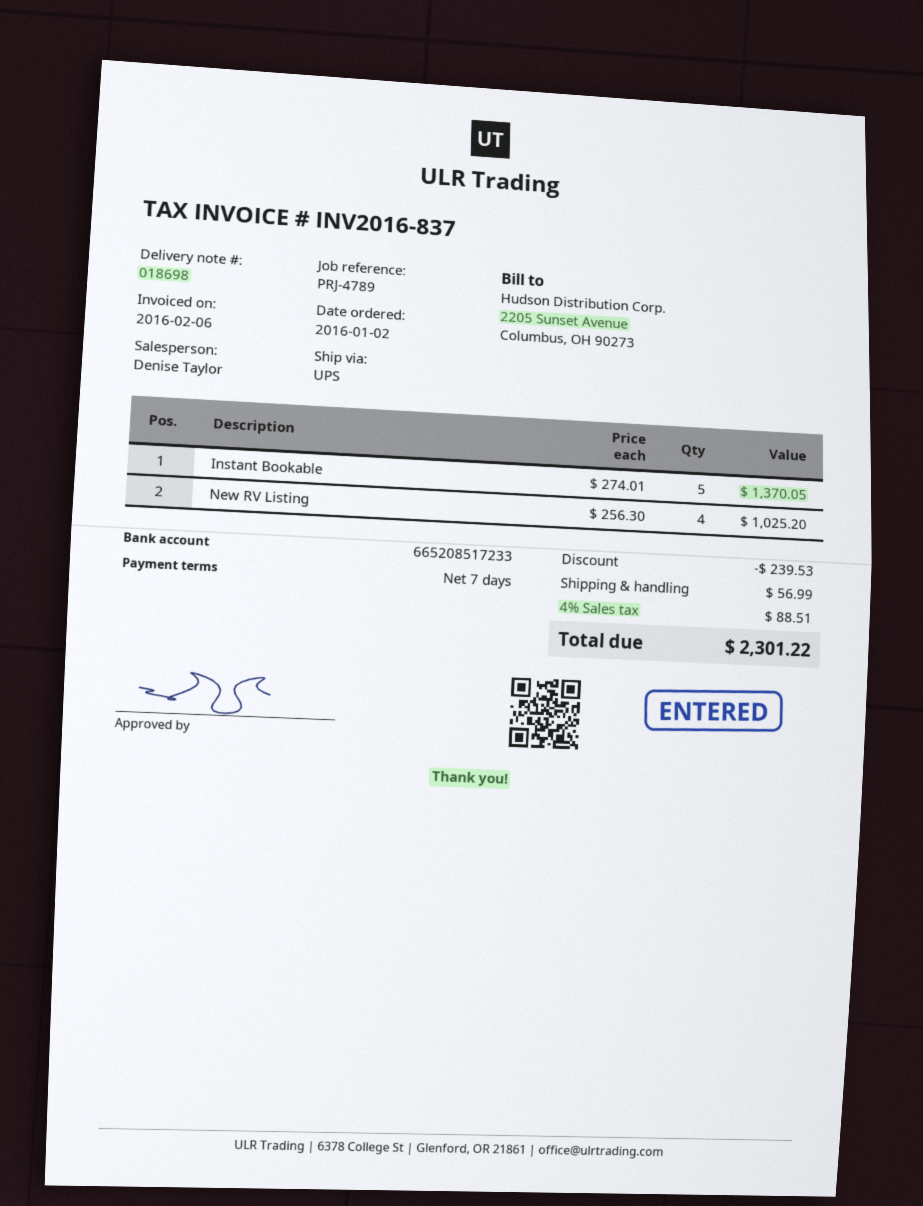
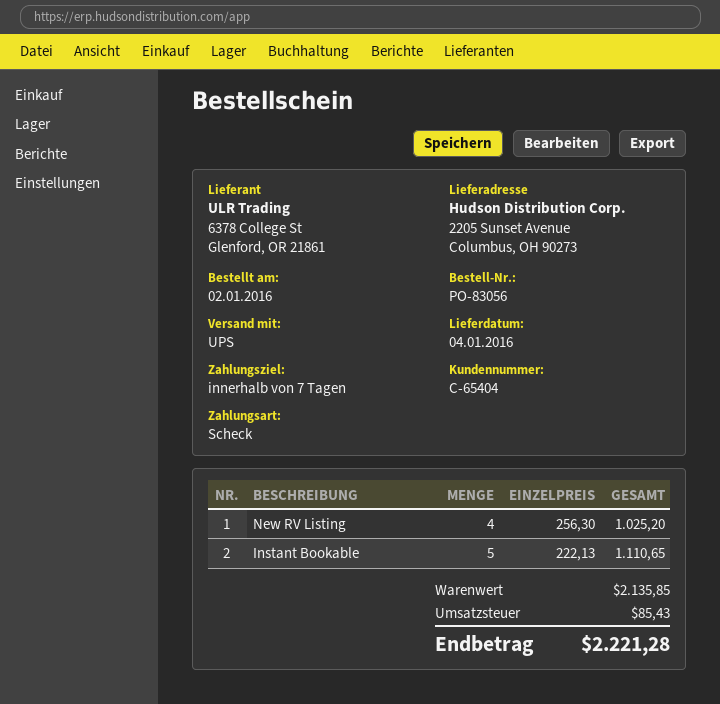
Instant Bookable: 5 x 274.01 = 1370.05 -> 5 x 222.13 = 1110.65
discount: 239.53 -> none
shipping: 56.99 -> none
tax: 88.51 -> 85.43
total: 2301.22 -> 2221.28

